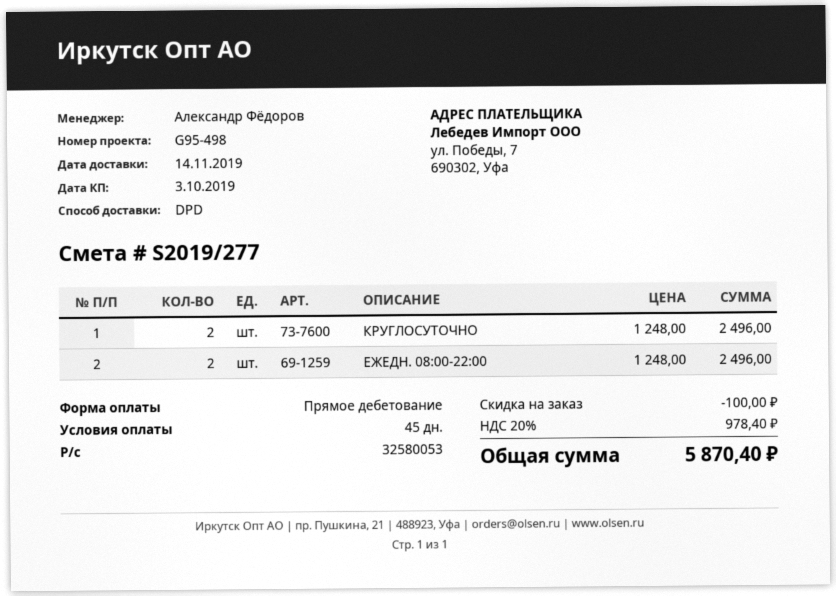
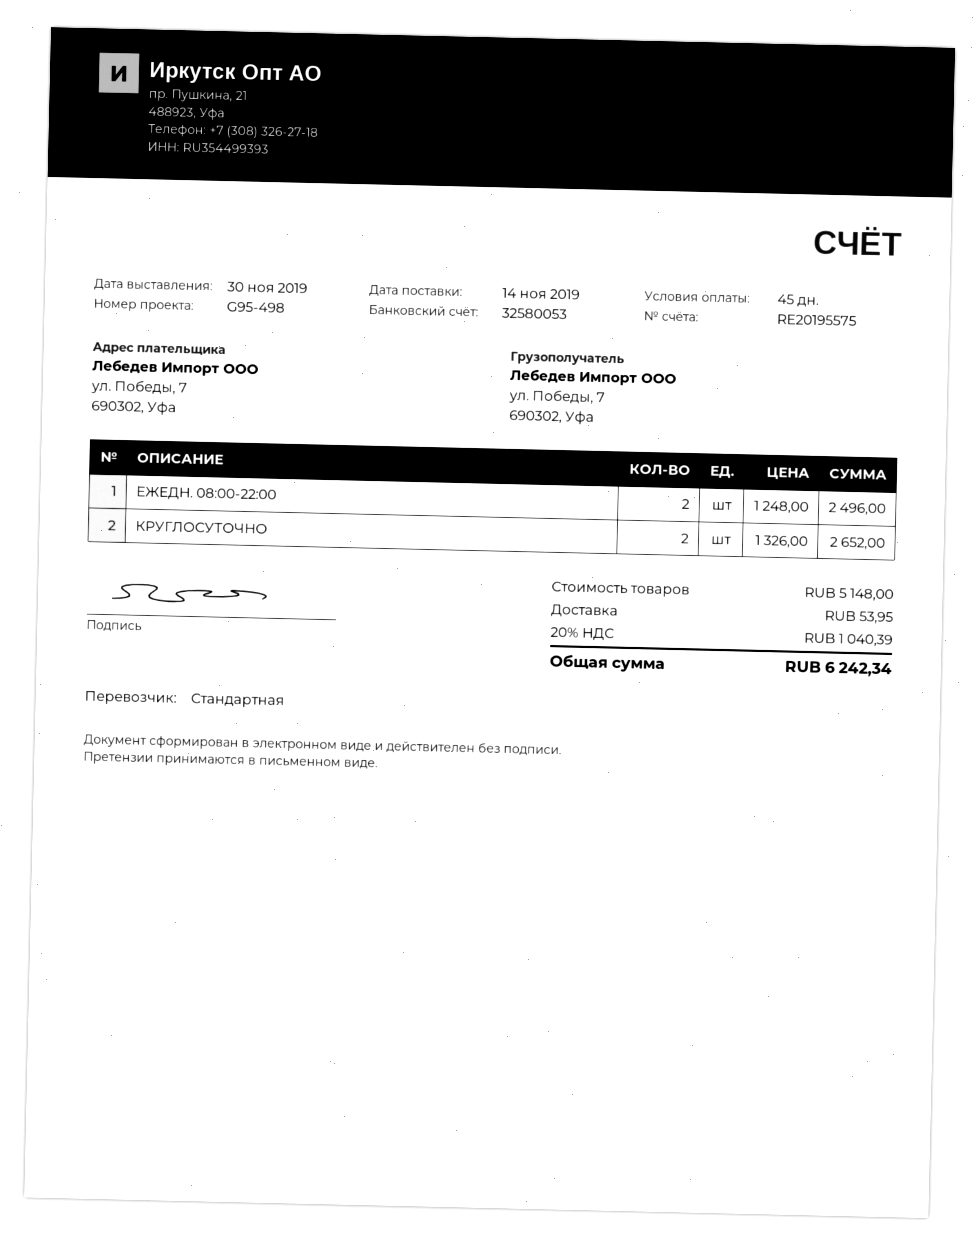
shipping method: DPD -> standard
КРУГЛОСУТОЧНО: 2 x 1248.00 = 2496.00 -> 2 x 1326.00 = 2652.00
discount: 100.00 -> none
shipping: none -> 53.95
tax: 20% = 978.40 -> 20% = 1040.39
total: 5870.40 -> 6242.34

